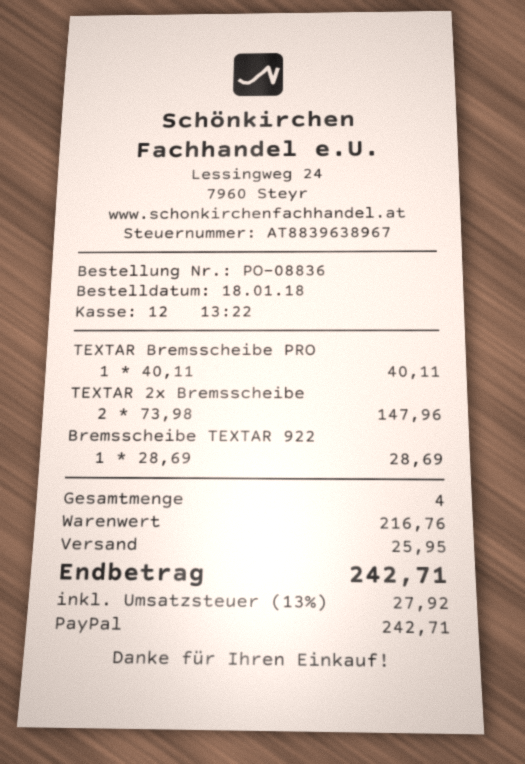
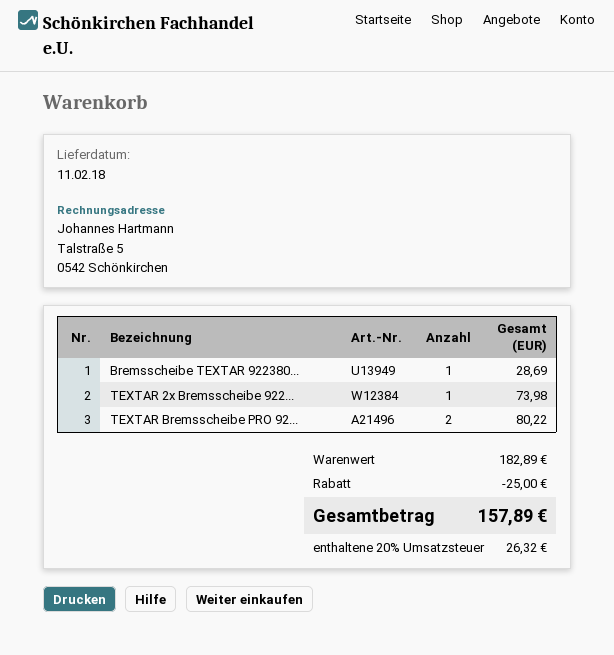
TEXTAR Bremsscheibe PRO: 1 for 40.11 -> 2 for 80.22
TEXTAR 2x Bremsscheibe: 2 for 147.96 -> 1 for 73.98
subtotal: 216.76 -> 182.89
discount: none -> 25.00
shipping: 25.95 -> none
tax: 13% = 27.92 -> 20% = 26.32
total: 242.71 -> 157.89

